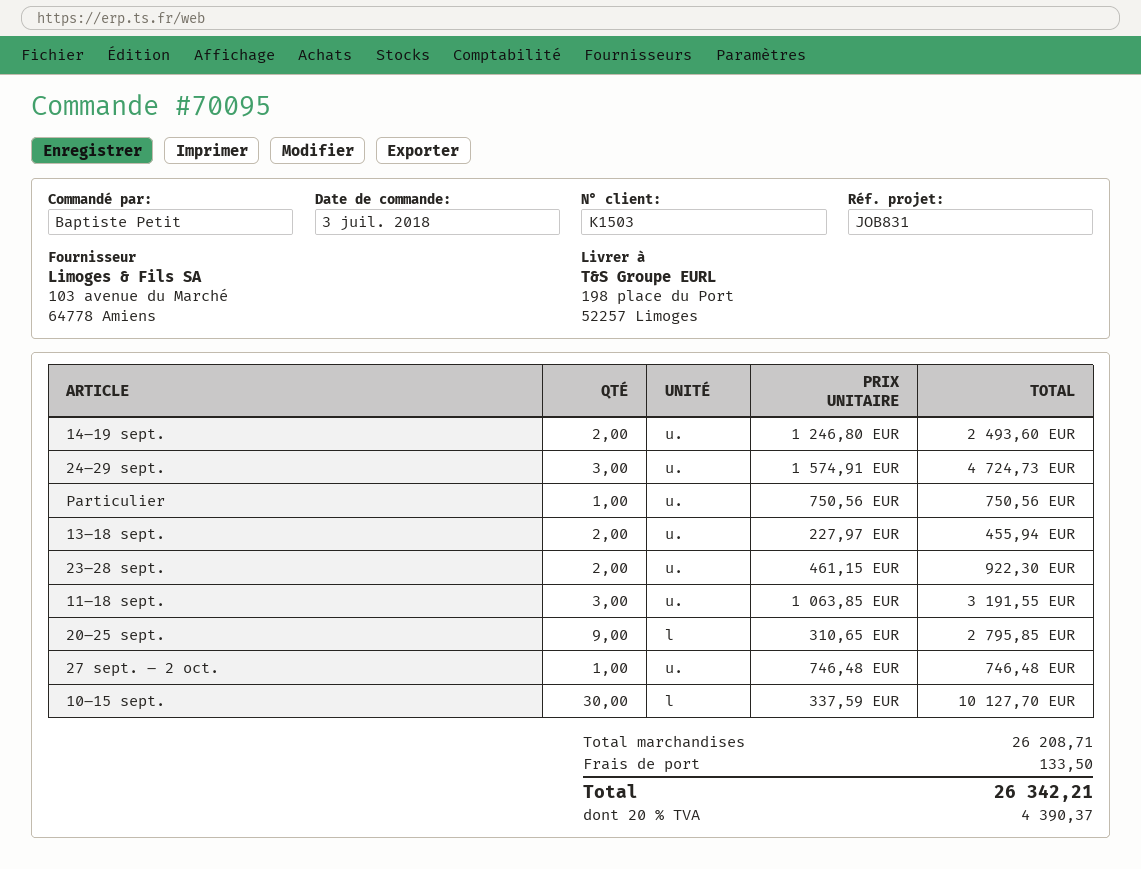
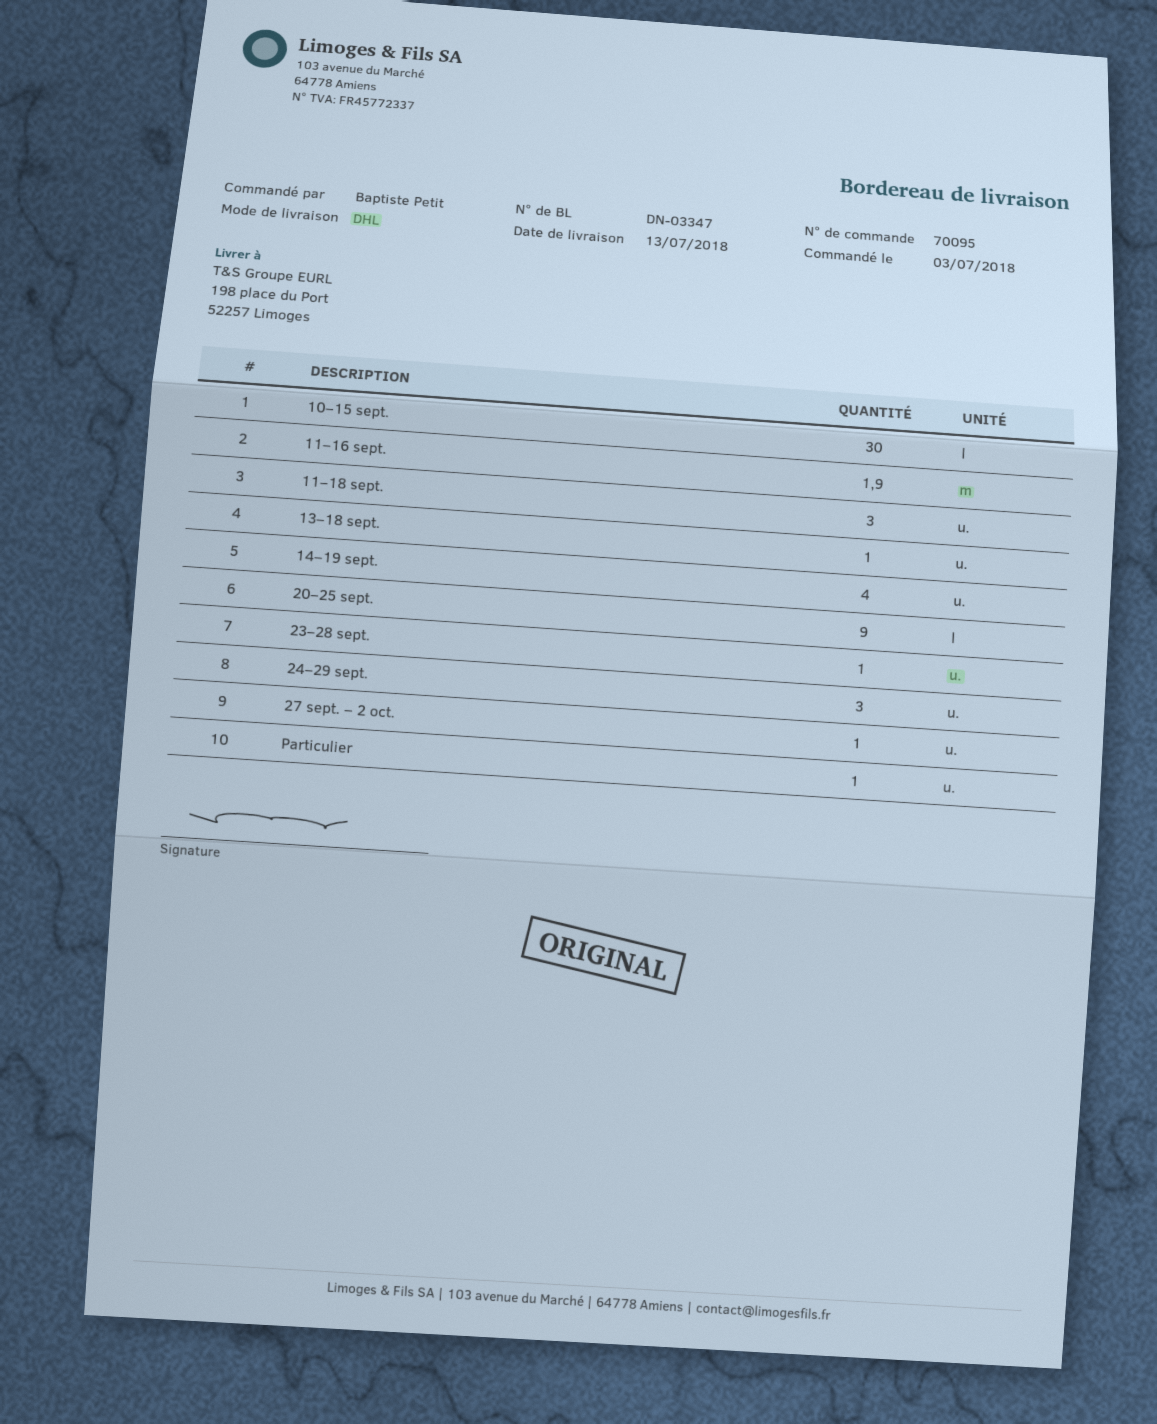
14–19 sept.: 2 -> 4
13–18 sept.: 2 -> 1
23–28 sept.: 2 -> 1
11–16 sept.: none -> 1.9

